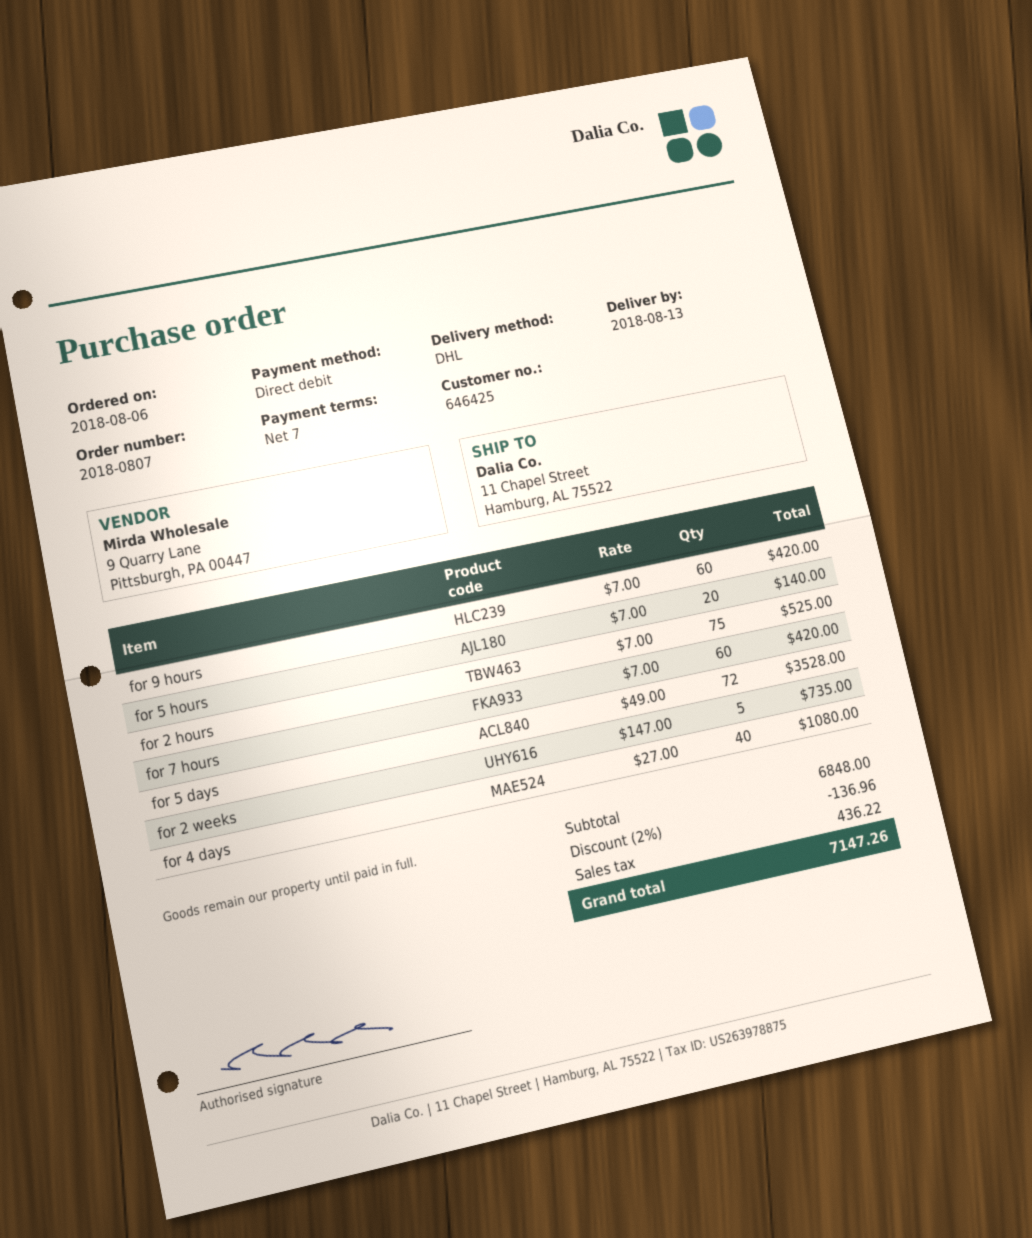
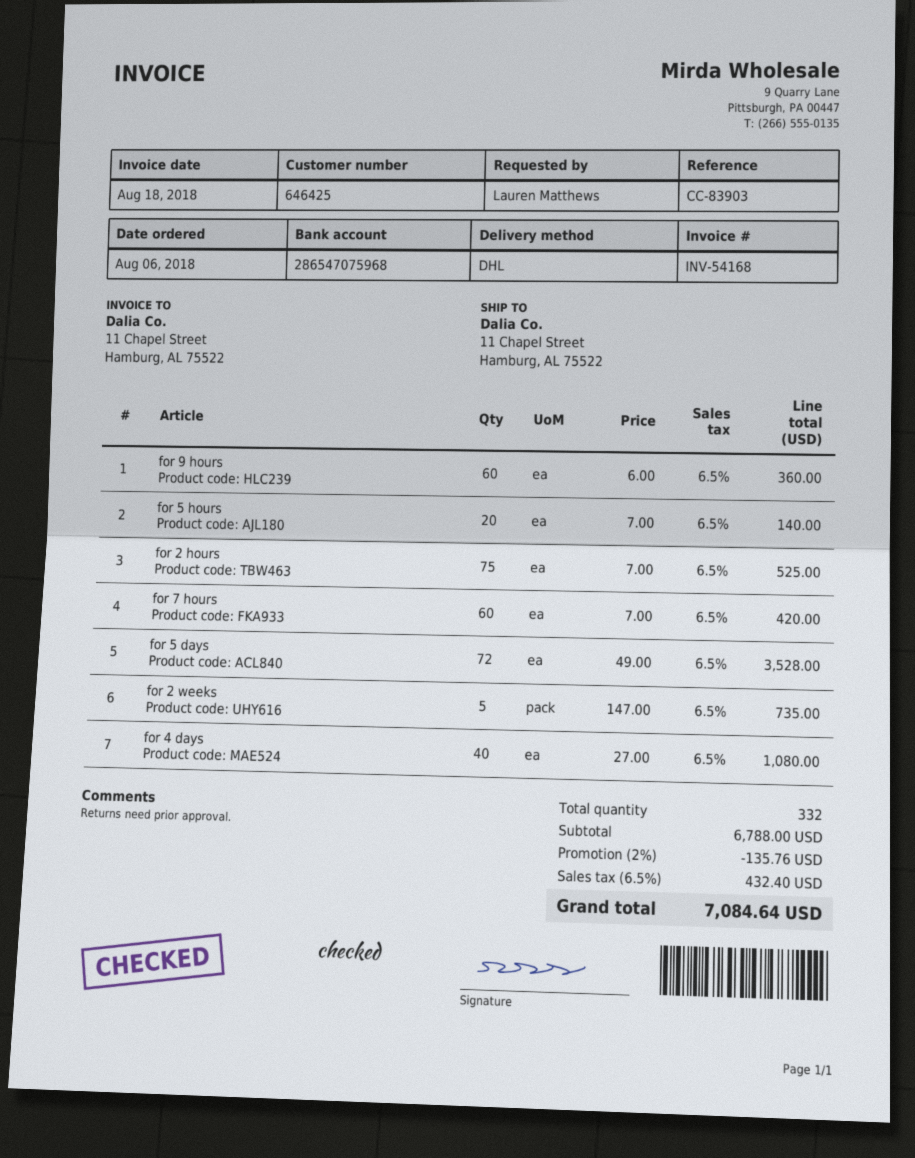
for 9 hours: 60 x 7.00 = 420.00 -> 60 x 6.00 = 360.00
subtotal: 6848.00 -> 6788.00
discount: 2% = 136.96 -> 2% = 135.76
tax: 436.22 -> 432.40
total: 7147.26 -> 7084.64

